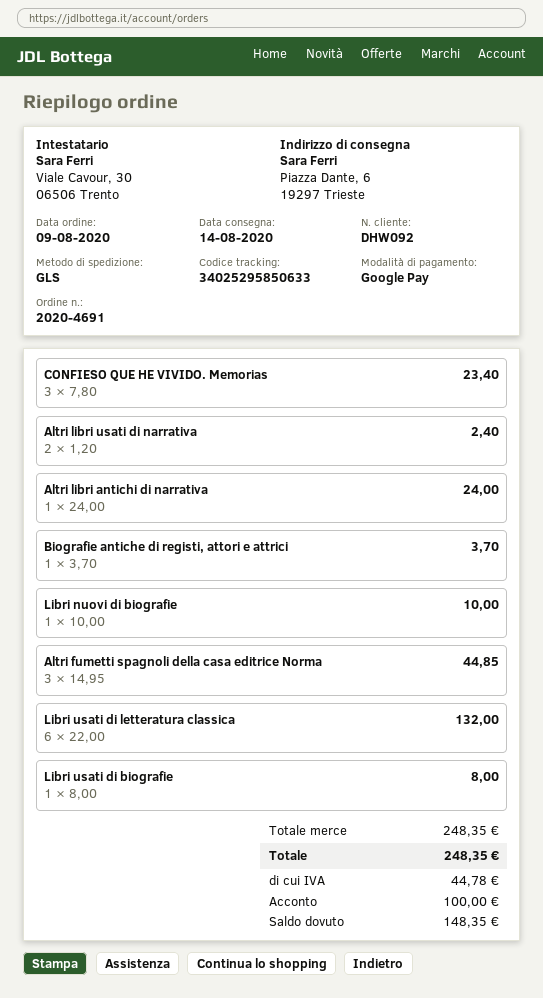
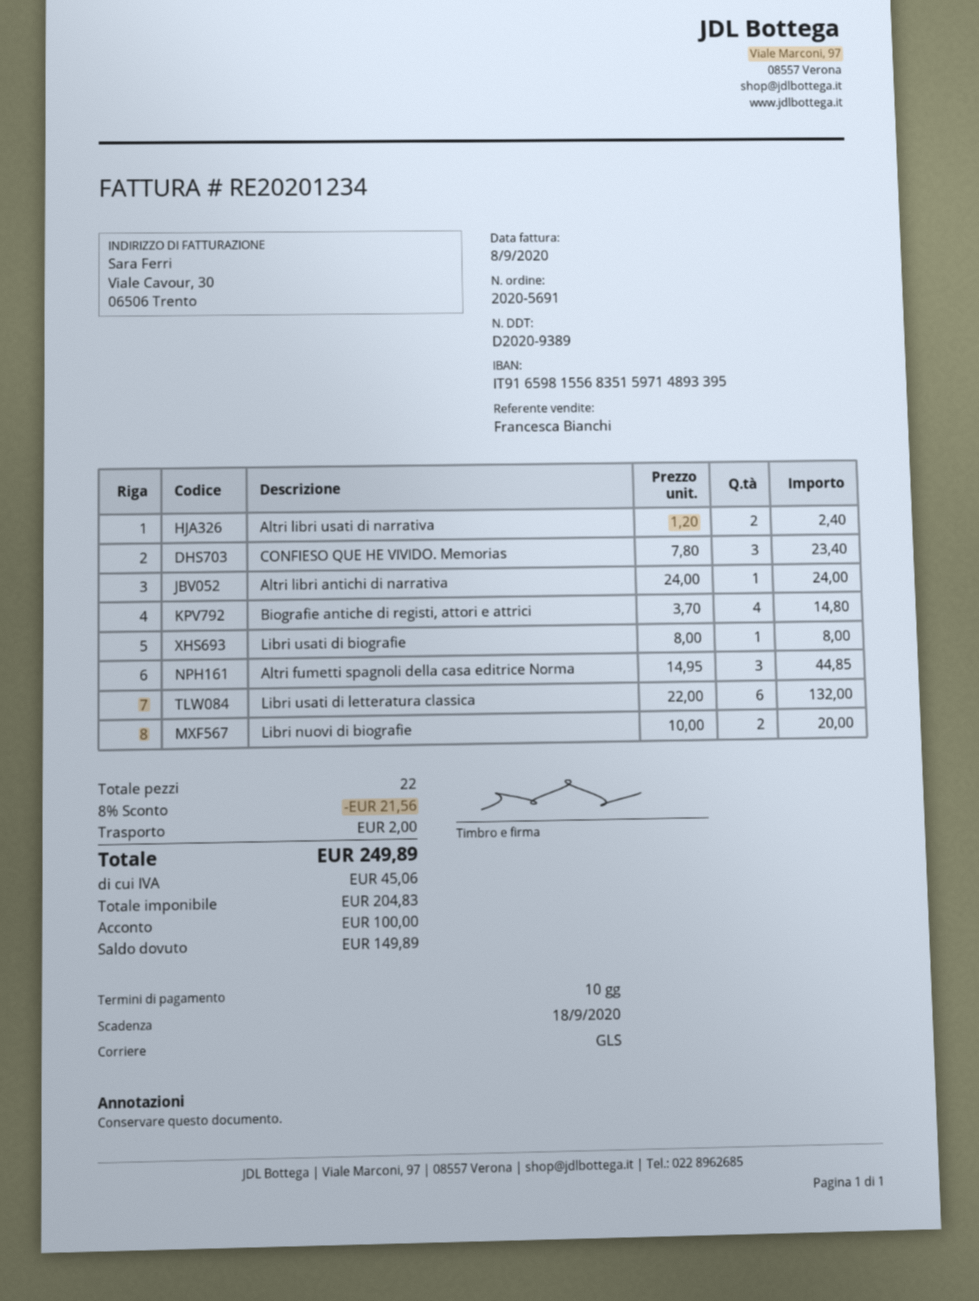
order number: 2020-4691 -> 2020-5691
Biografie antiche di registi, attori e attrici: 1 x 3.70 = 3.70 -> 4 x 3.70 = 14.80
Libri nuovi di biografie: 1 x 10.00 = 10.00 -> 2 x 10.00 = 20.00
discount: none -> 8% = 21.56
shipping: none -> 2.00
tax: 44.78 -> 45.06
total: 248.35 -> 249.89
balance: 148.35 -> 149.89

